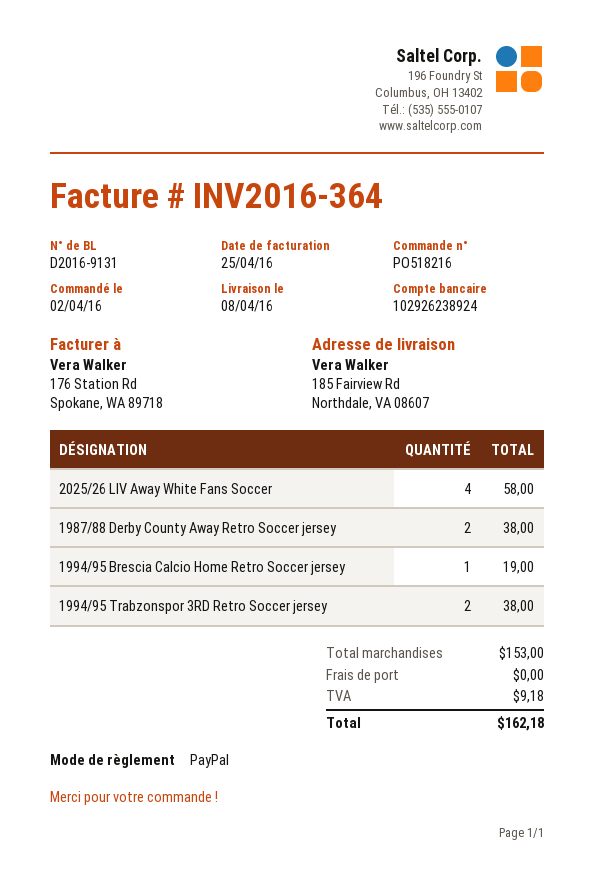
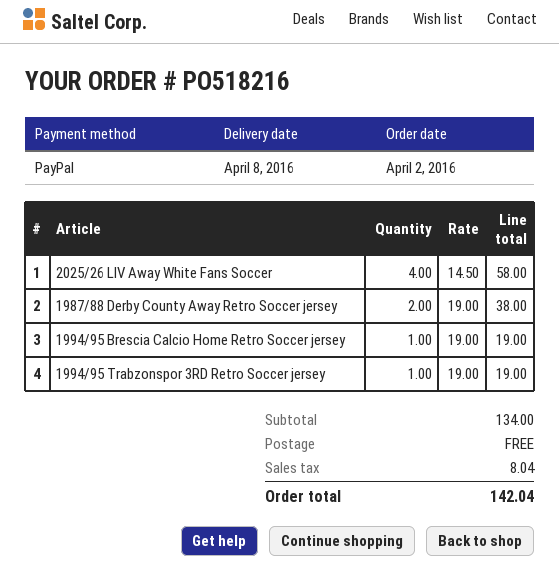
1994/95 Trabzonspor 3RD Retro Soccer jersey: 2 for 38.00 -> 1 for 19.00
subtotal: 153.00 -> 134.00
tax: 9.18 -> 8.04
total: 162.18 -> 142.04

